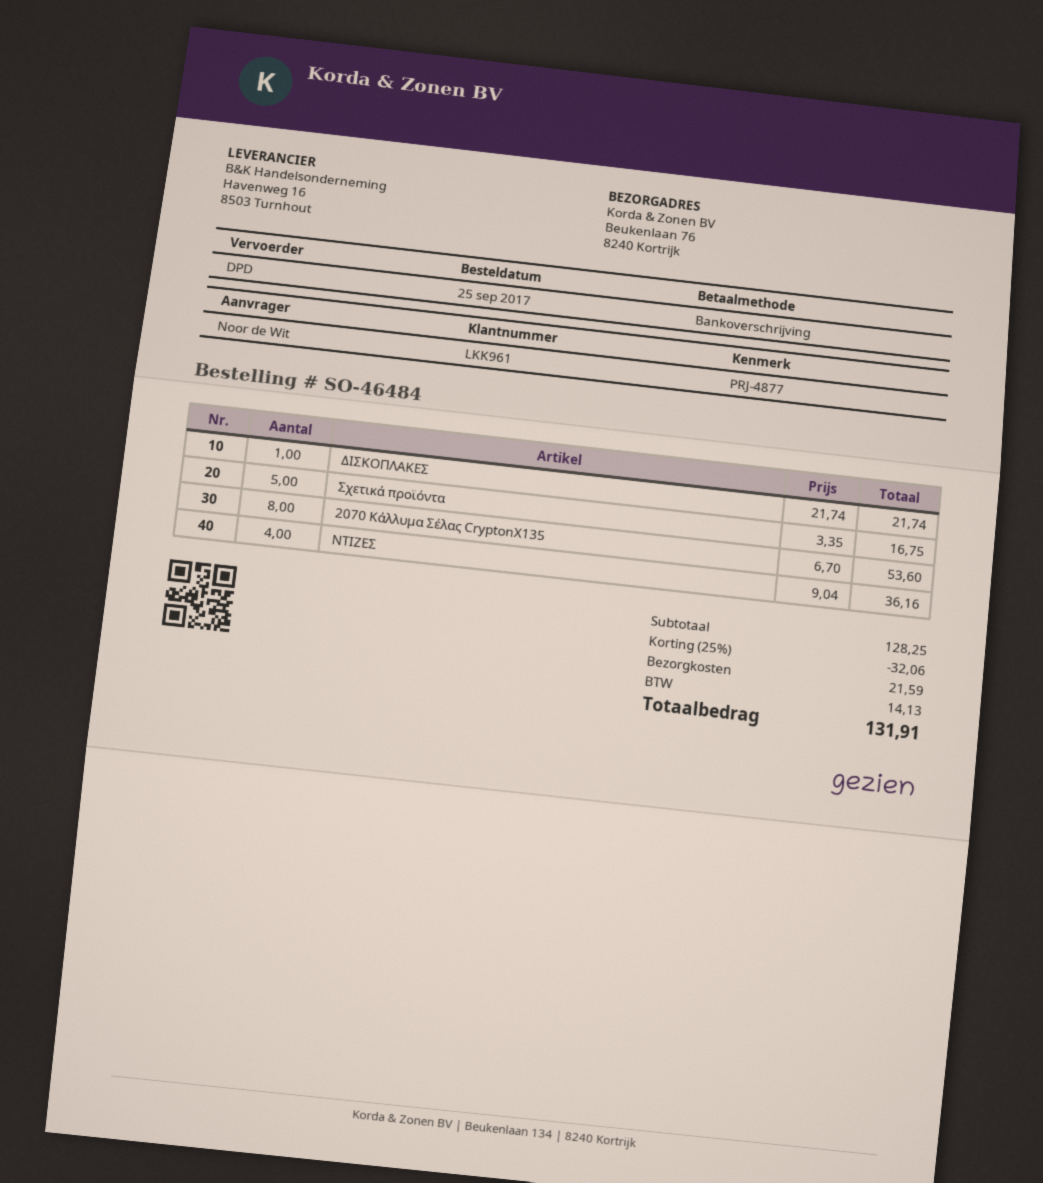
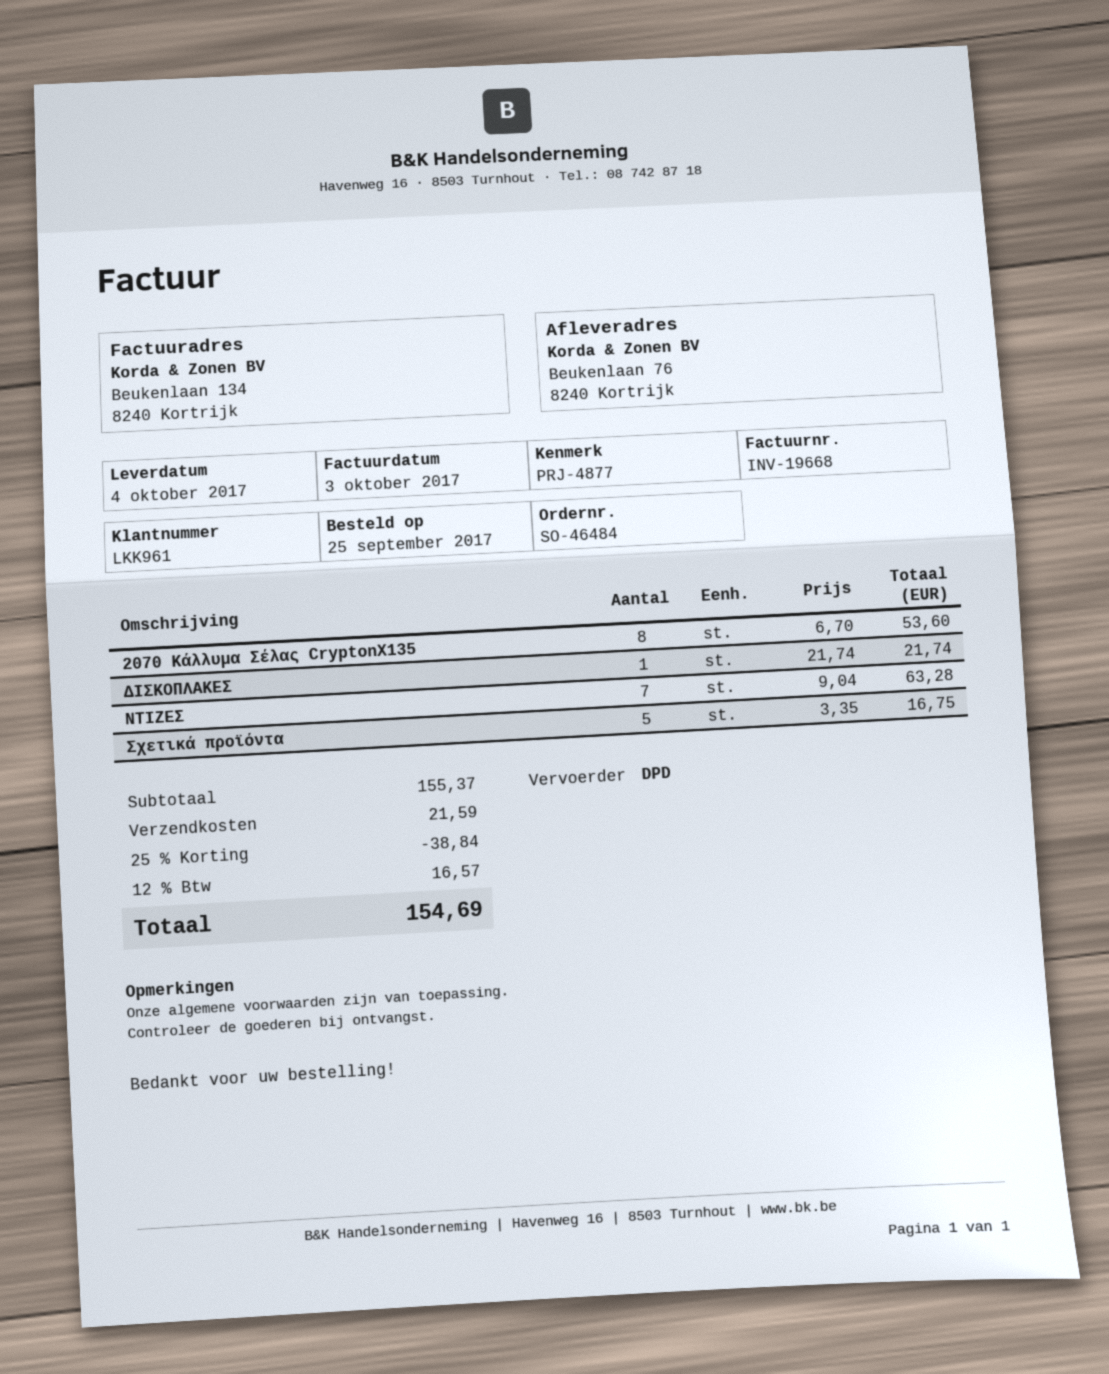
ΝΤΙΖΕΣ: 4 x 9.04 = 36.16 -> 7 x 9.04 = 63.28
subtotal: 128.25 -> 155.37
discount: 25% = 32.06 -> 25% = 38.84
tax: 14.13 -> 16.57
total: 131.91 -> 154.69

